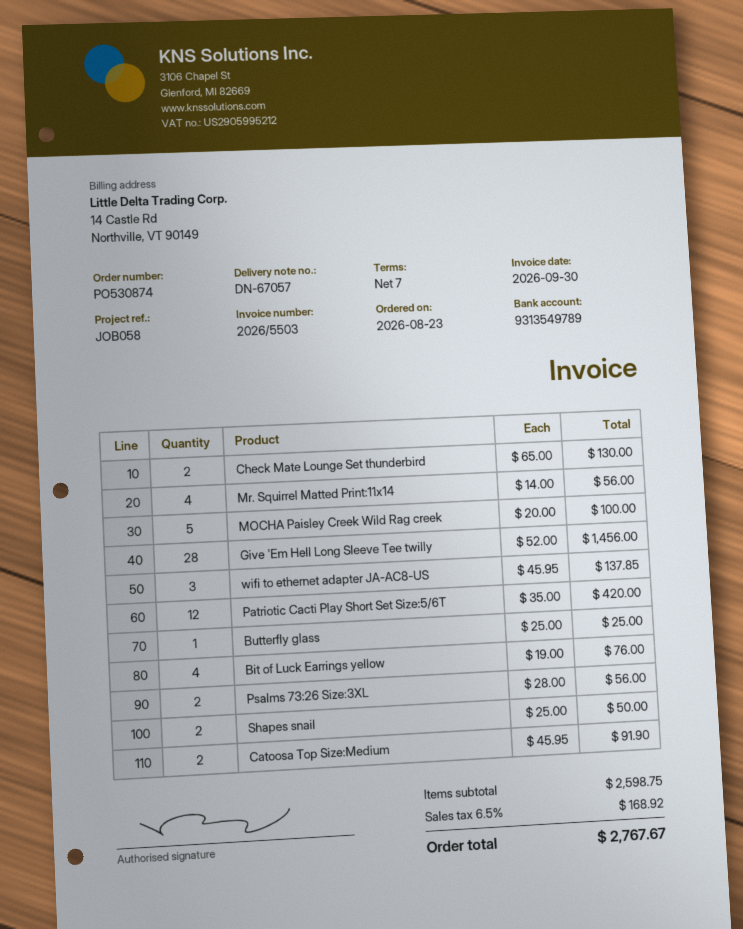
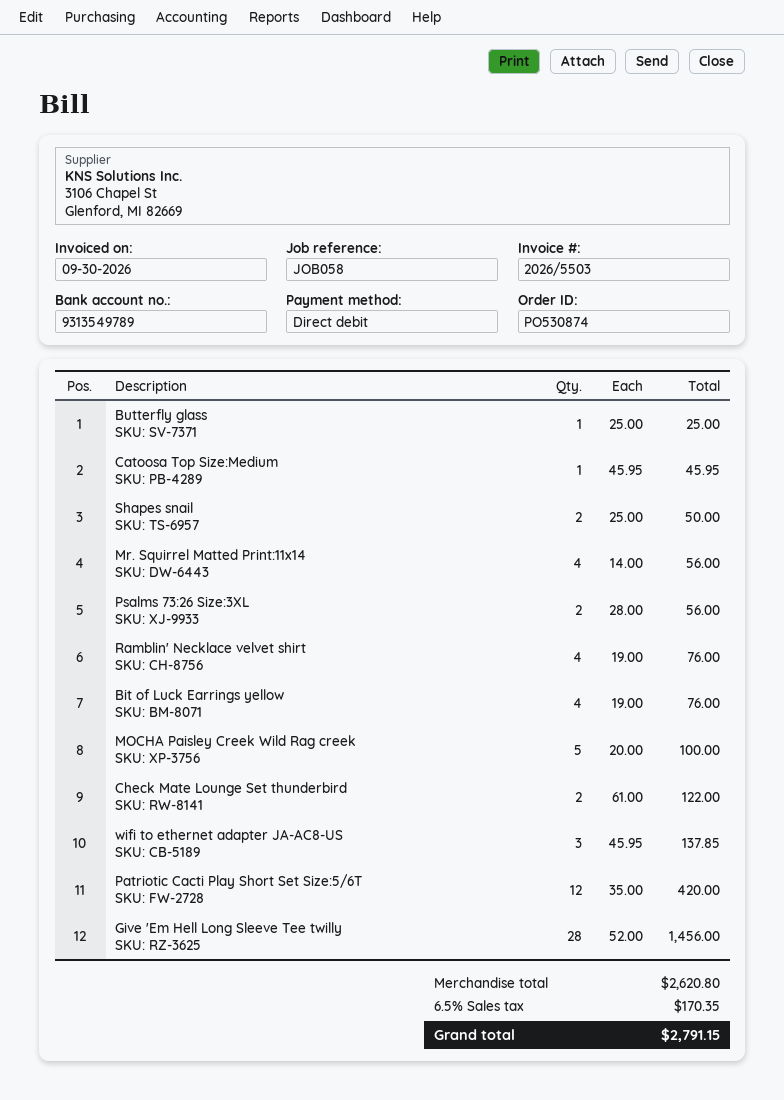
Check Mate Lounge Set thunderbird: 2 x 65.00 = 130.00 -> 2 x 61.00 = 122.00
Catoosa Top Size:Medium: 2 x 45.95 = 91.90 -> 1 x 45.95 = 45.95
Ramblin' Necklace velvet shirt: none -> 4 x 19.00 = 76.00
subtotal: 2598.75 -> 2620.80
tax: 6.5% = 168.92 -> 6.5% = 170.35
total: 2767.67 -> 2791.15

